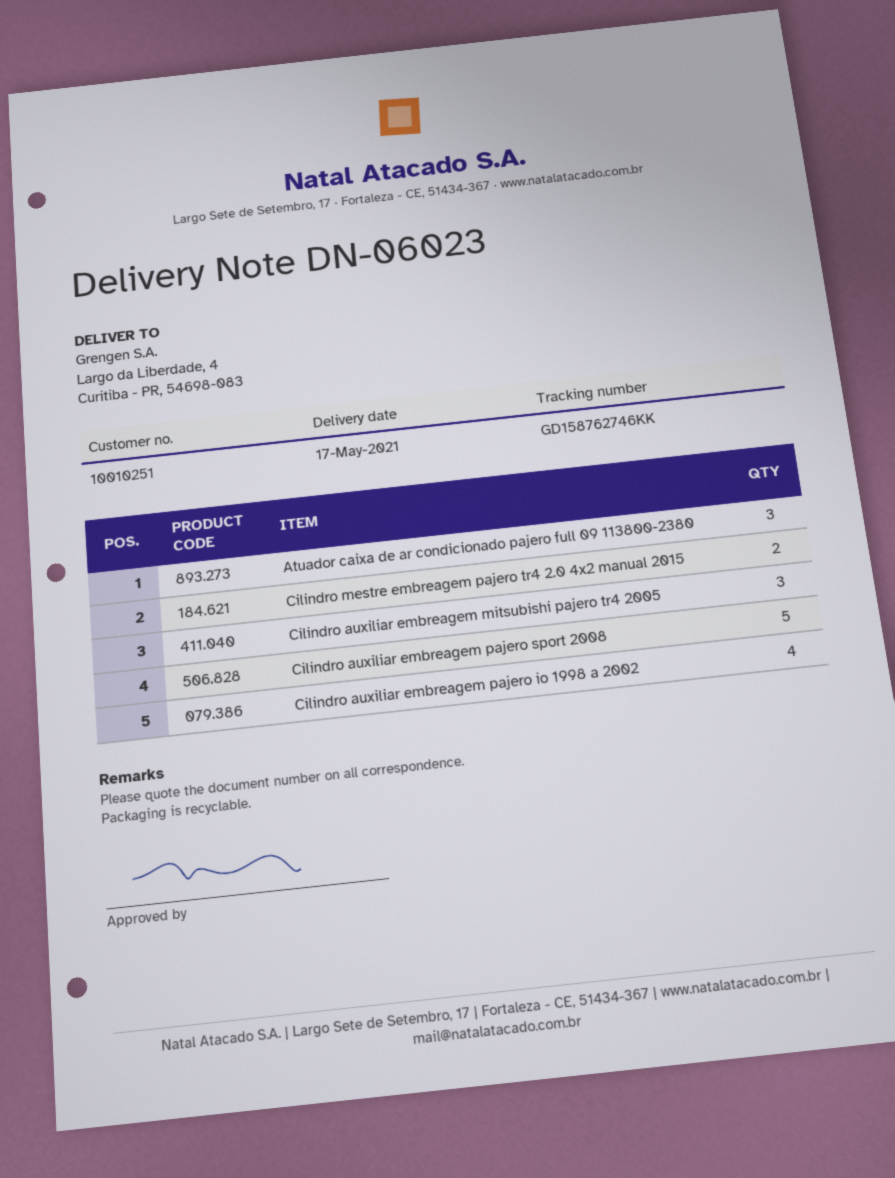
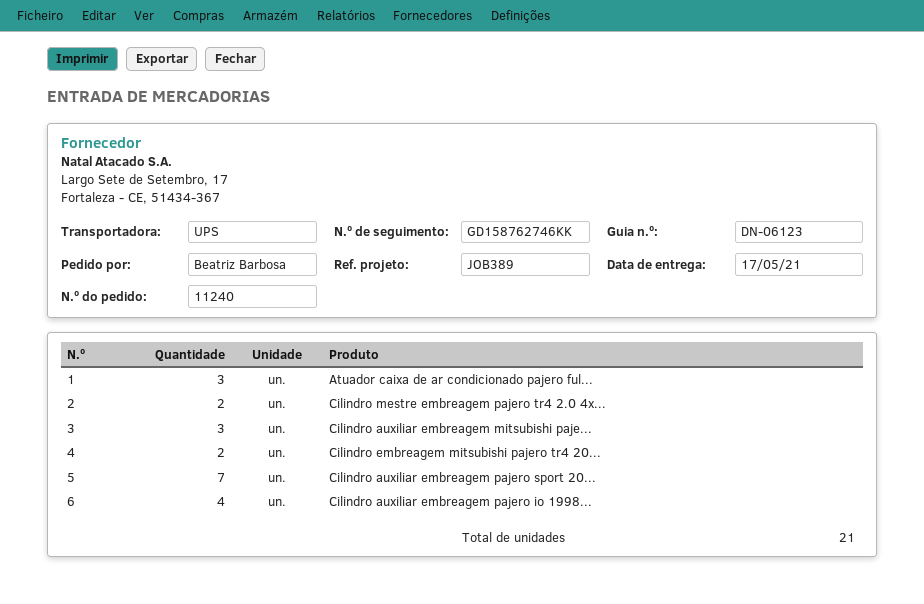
delivery note number: DN-06023 -> DN-06123
Cilindro auxiliar embreagem pajero sport 2008: 5 -> 7
Cilindro embreagem mitsubishi pajero tr4 20...: none -> 2

